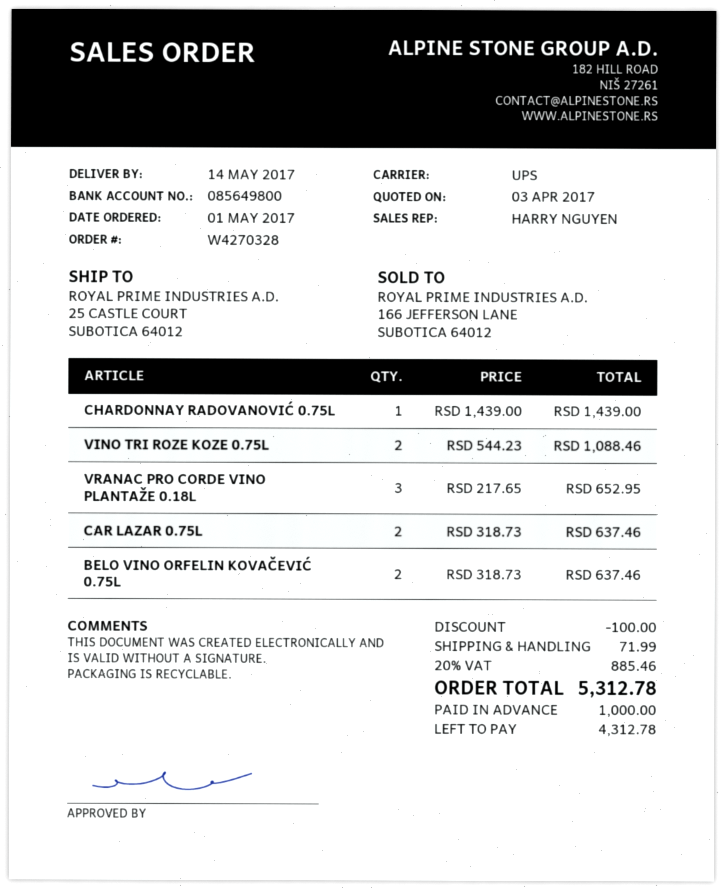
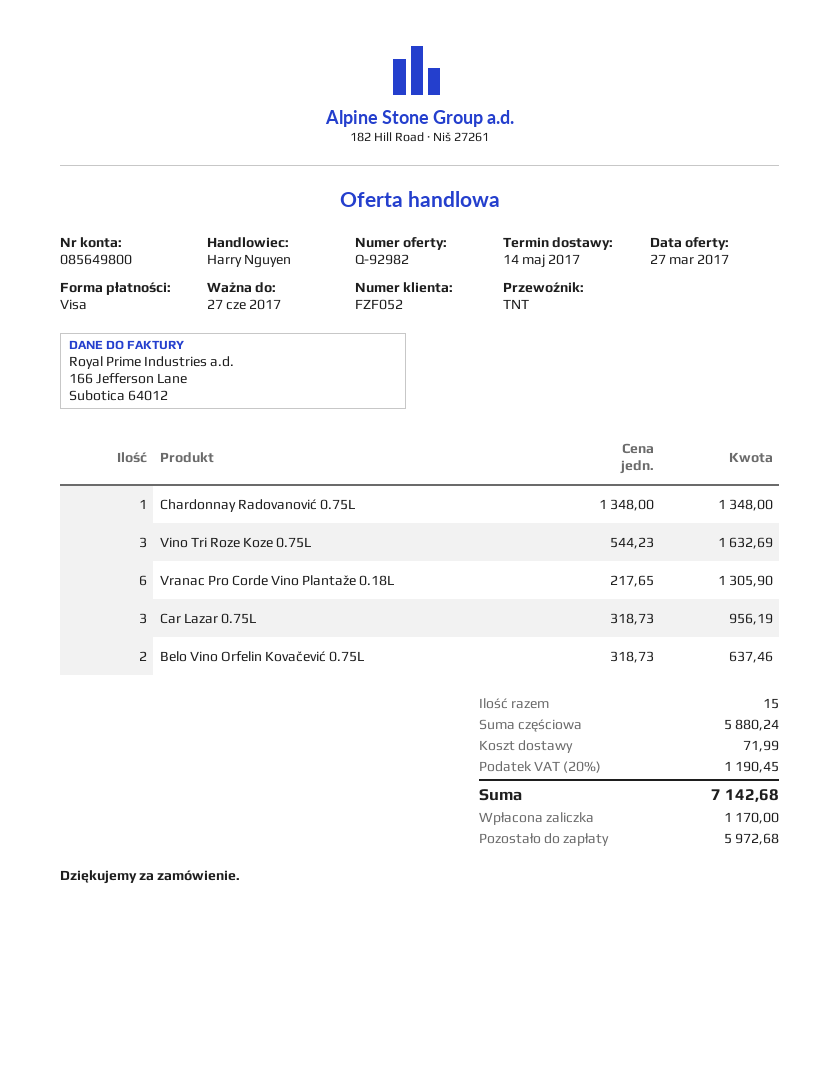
quote date: 2017-04-03 -> 2017-03-27
shipping method: UPS -> TNT
CHARDONNAY RADOVANOVIĆ 0.75L: 1 x 1439.00 = 1439.00 -> 1 x 1348.00 = 1348.00
VINO TRI ROZE KOZE 0.75L: 2 x 544.23 = 1088.46 -> 3 x 544.23 = 1632.69
VRANAC PRO CORDE VINO PLANTAŽE 0.18L: 3 x 217.65 = 652.95 -> 6 x 217.65 = 1305.90
CAR LAZAR 0.75L: 2 x 318.73 = 637.46 -> 3 x 318.73 = 956.19
discount: 100.00 -> none
tax: 20% = 885.46 -> 20% = 1190.45
total: 5312.78 -> 7142.68
deposit: 1000.00 -> 1170.00
balance: 4312.78 -> 5972.68

